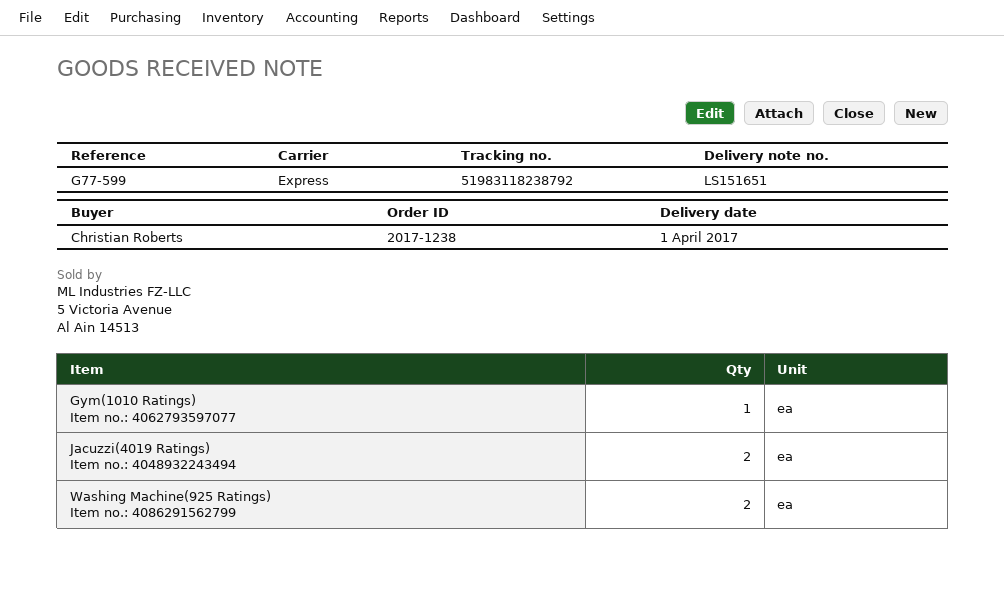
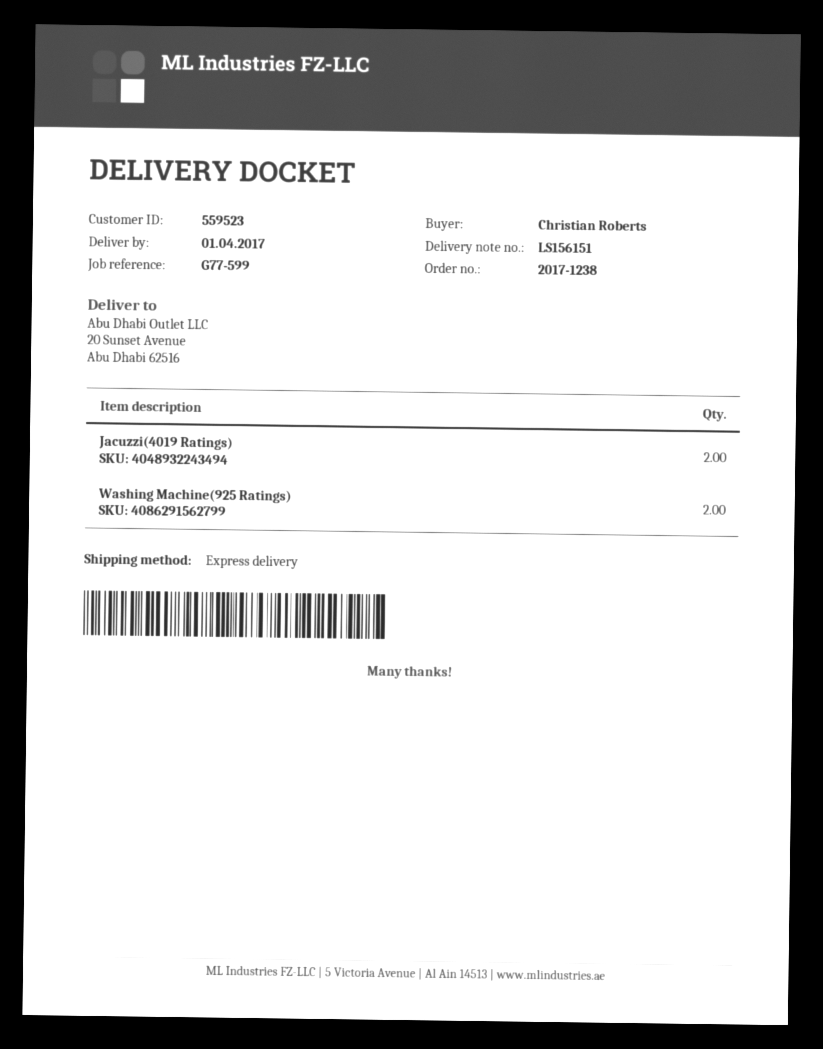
delivery note number: LS151651 -> LS156151
Gym(1010 Ratings): 1 -> none

